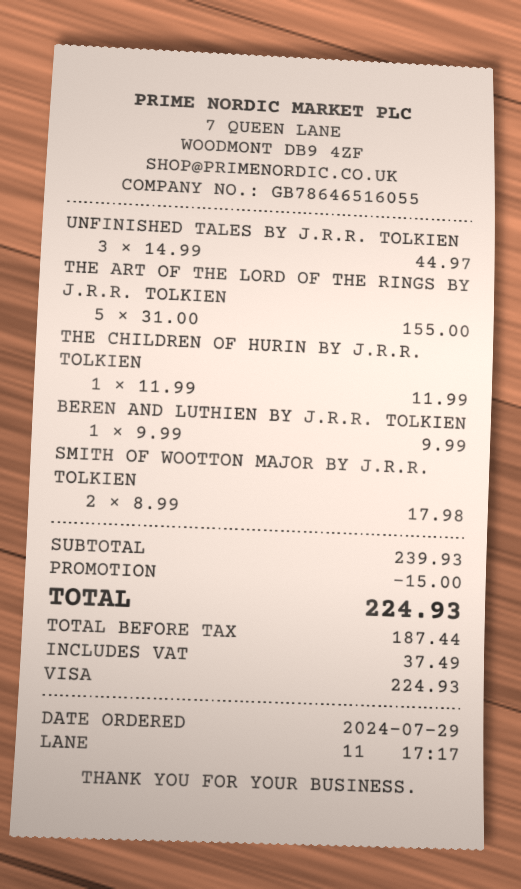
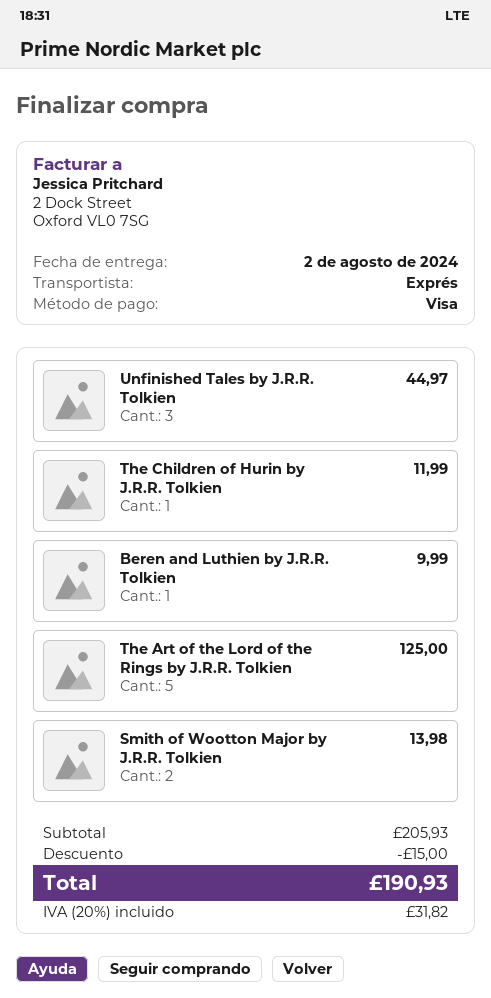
THE ART OF THE LORD OF THE RINGS BY J.R.R. TOLKIEN: 5 for 155.00 -> 5 for 125.00
SMITH OF WOOTTON MAJOR BY J.R.R. TOLKIEN: 2 for 17.98 -> 2 for 13.98
subtotal: 239.93 -> 205.93
tax: 37.49 -> 31.82
total: 224.93 -> 190.93

